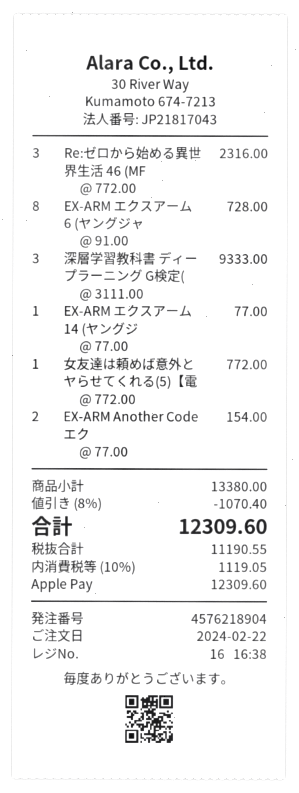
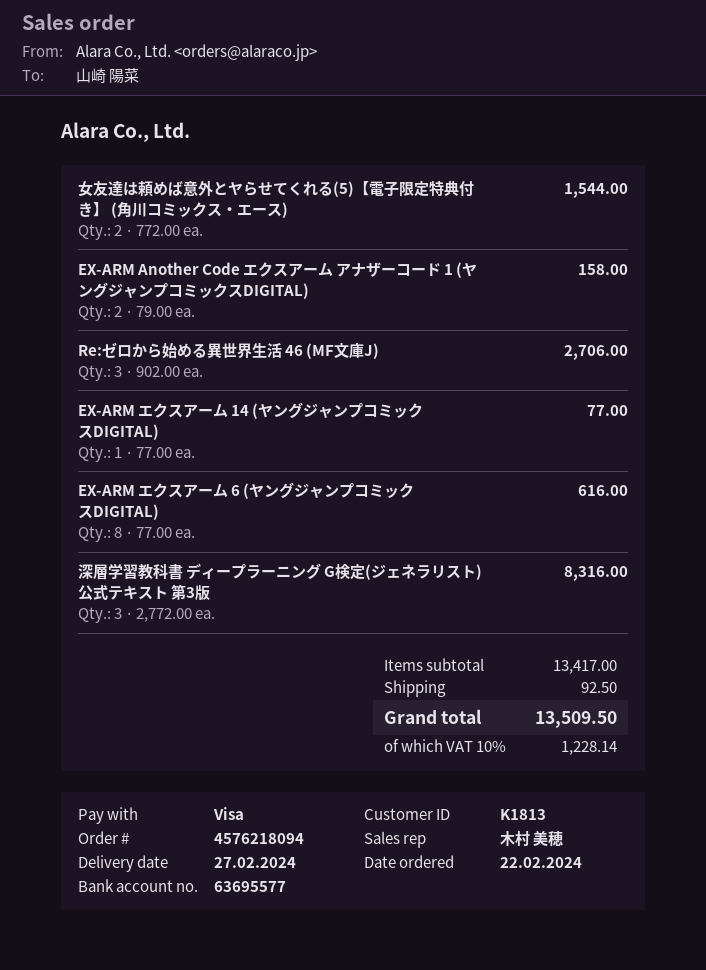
order number: 4576218904 -> 4576218094
payment method: Apple Pay -> Visa
Re:ゼロから始める異世界生活 46 (MF: 3 x 772.00 = 2316.00 -> 3 x 902.00 = 2706.00
EX-ARM エクスアーム 6 (ヤングジャ: 8 x 91.00 = 728.00 -> 8 x 77.00 = 616.00
深層学習教科書 ディープラーニング G検定(: 3 x 3111.00 = 9333.00 -> 3 x 2772.00 = 8316.00
女友達は頼めば意外とヤらせてくれる(5)【電: 1 x 772.00 = 772.00 -> 2 x 772.00 = 1544.00
EX-ARM Another Code エク: 2 x 77.00 = 154.00 -> 2 x 79.00 = 158.00
subtotal: 13380.00 -> 13417.00
discount: 8% = 1070.40 -> none
shipping: none -> 92.50
tax: 10% = 1119.05 -> 10% = 1228.14
total: 12309.60 -> 13509.50

